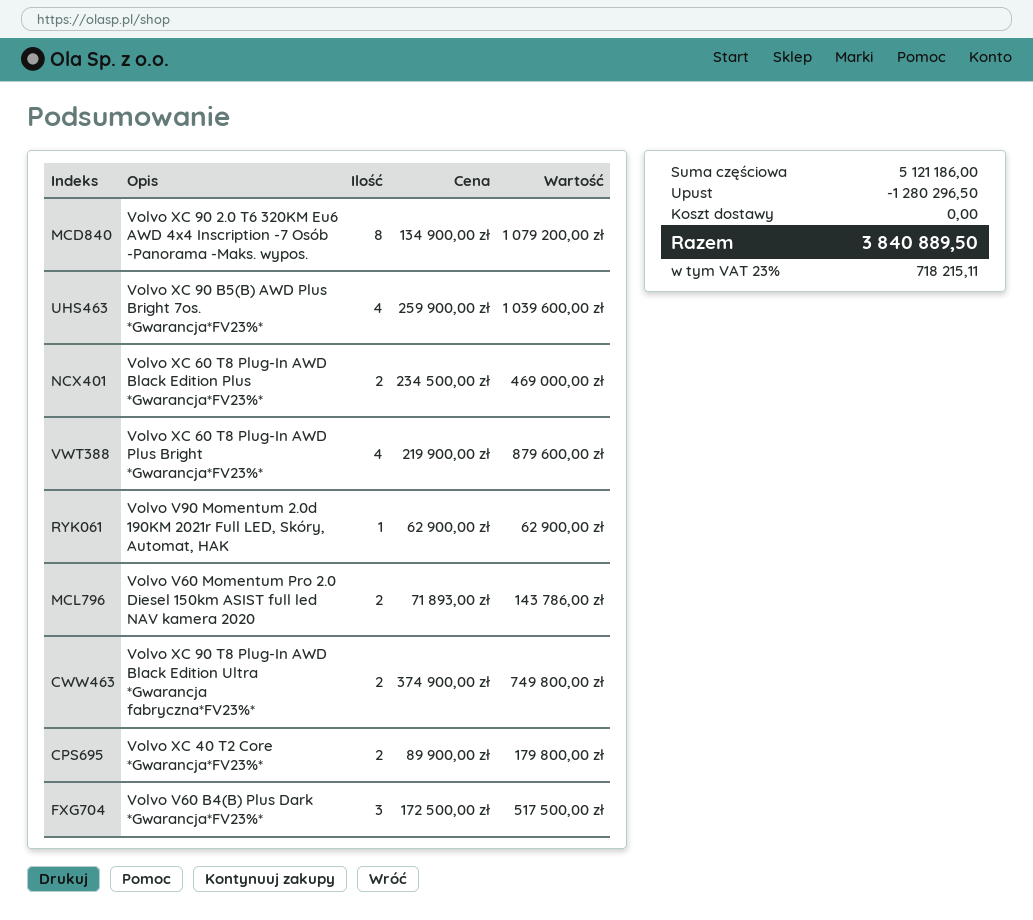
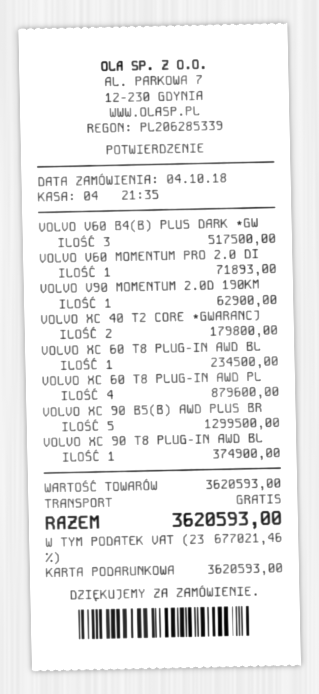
Volvo XC 90 2.0 T6 320KM Eu6 AWD 4x4 Inscription -7 Osób -Panorama -Maks. wypos.: 8 for 1079200.00 -> none
Volvo XC 90 B5(B) AWD Plus Bright 7os. *Gwarancja*FV23%*: 4 for 1039600.00 -> 5 for 1299500.00
Volvo XC 60 T8 Plug-In AWD Black Edition Plus *Gwarancja*FV23%*: 2 for 469000.00 -> 1 for 234500.00
Volvo V60 Momentum Pro 2.0 Diesel 150km ASIST full led NAV kamera 2020: 2 for 143786.00 -> 1 for 71893.00
Volvo XC 90 T8 Plug-In AWD Black Edition Ultra *Gwarancja fabryczna*FV23%*: 2 for 749800.00 -> 1 for 374900.00
subtotal: 5121186.00 -> 3620593.00
discount: 1280296.50 -> none
tax: 23% = 718215.11 -> 23% = 677021.46
total: 3840889.50 -> 3620593.00

